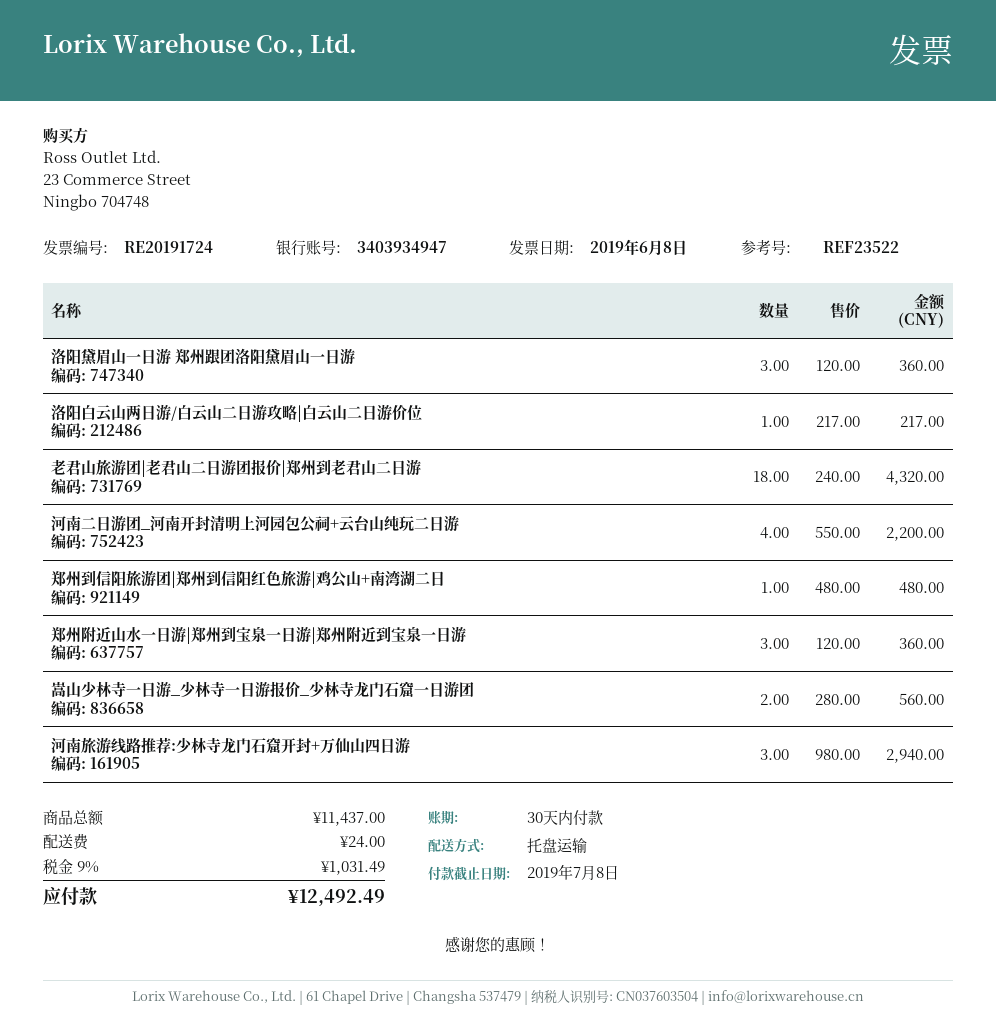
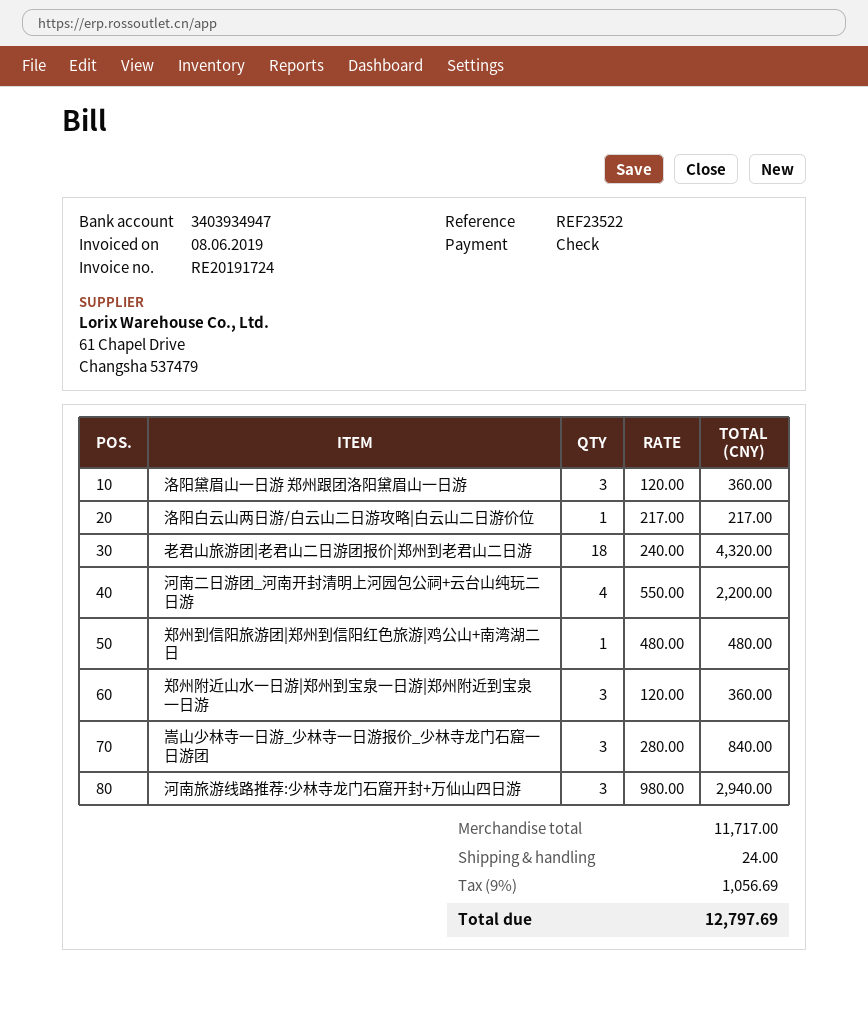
嵩山少林寺一日游_少林寺一日游报价_少林寺龙门石窟一日游团: 2 x 280.00 = 560.00 -> 3 x 280.00 = 840.00
subtotal: 11437.00 -> 11717.00
tax: 9% = 1031.49 -> 9% = 1056.69
total: 12492.49 -> 12797.69

